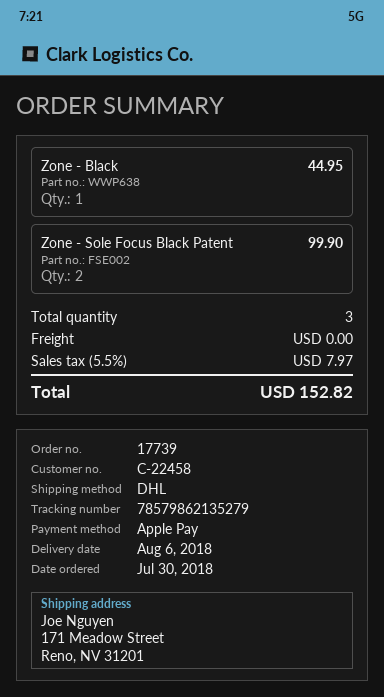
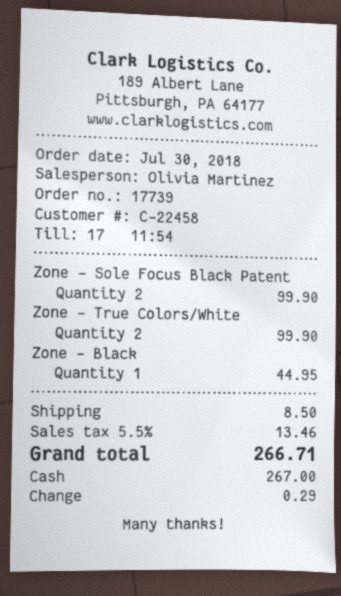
payment method: Apple Pay -> cash
Zone - True Colors/White: none -> 2 for 99.90
shipping: 0.00 -> 8.50
tax: 5.5% = 7.97 -> 5.5% = 13.46
total: 152.82 -> 266.71

